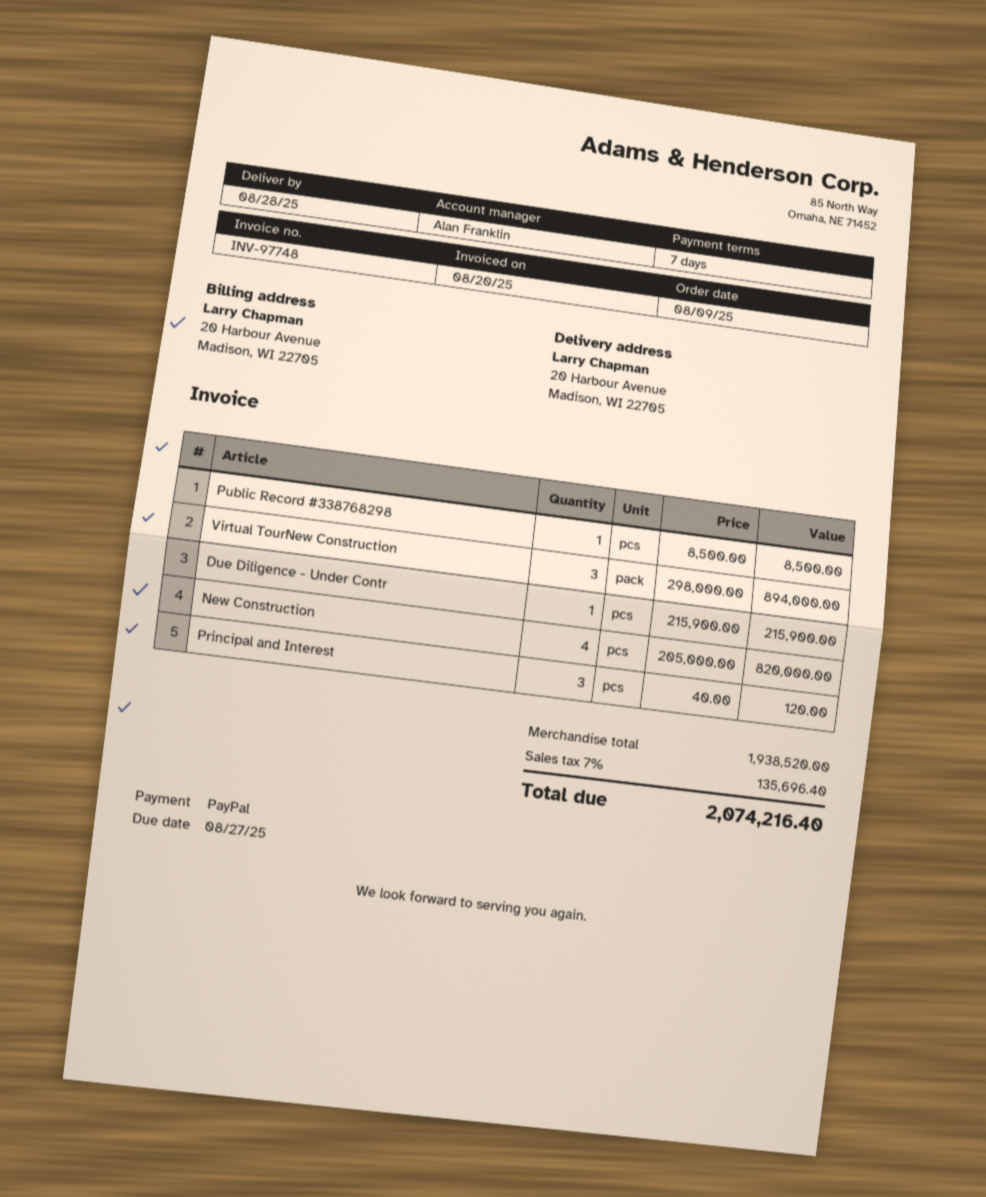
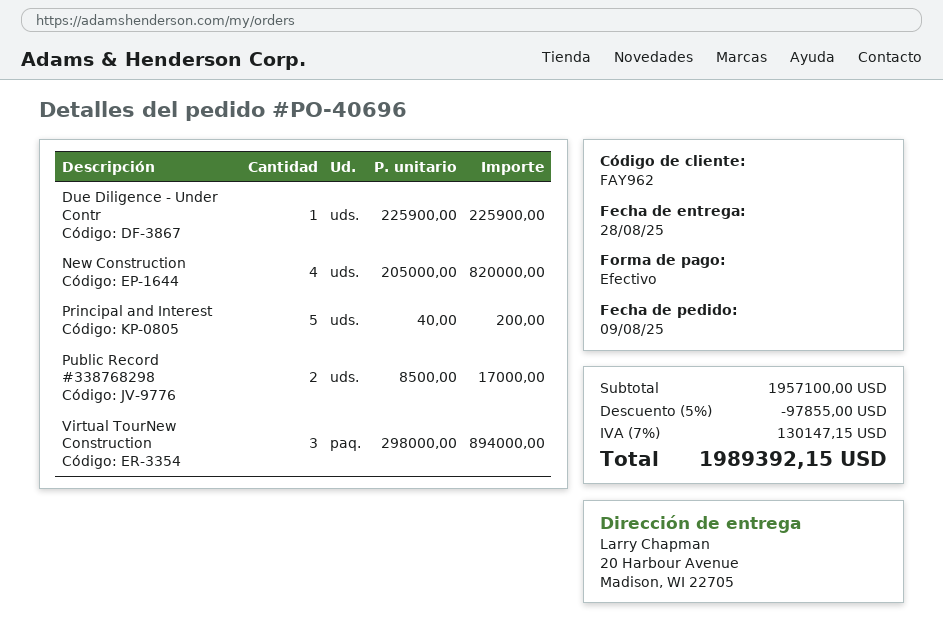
payment method: PayPal -> cash
Public Record #338768298: 1 x 8500.00 = 8500.00 -> 2 x 8500.00 = 17000.00
Due Diligence - Under Contr: 1 x 215900.00 = 215900.00 -> 1 x 225900.00 = 225900.00
Principal and Interest: 3 x 40.00 = 120.00 -> 5 x 40.00 = 200.00
subtotal: 1938520.00 -> 1957100.00
discount: none -> 5% = 97855.00
tax: 7% = 135696.40 -> 7% = 130147.15
total: 2074216.40 -> 1989392.15

